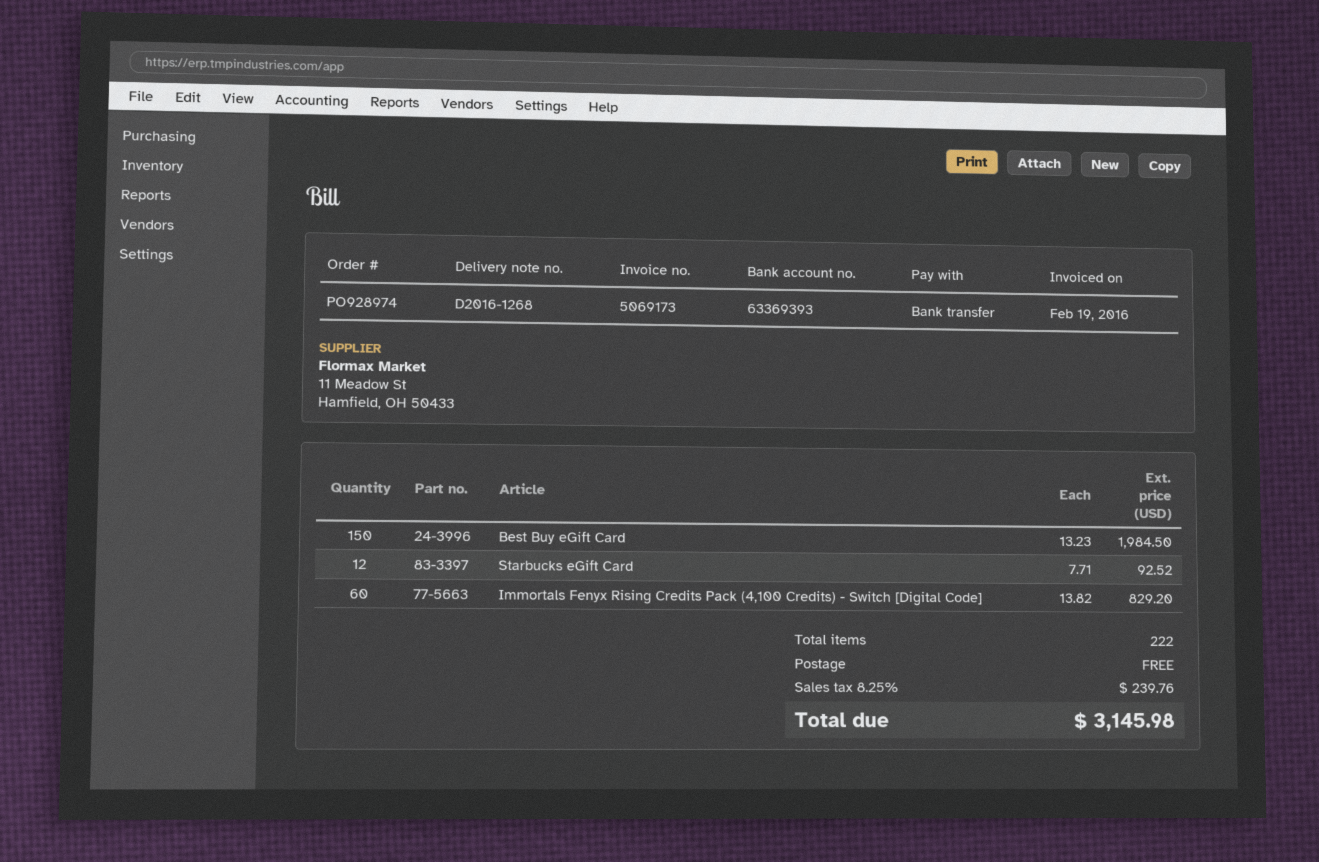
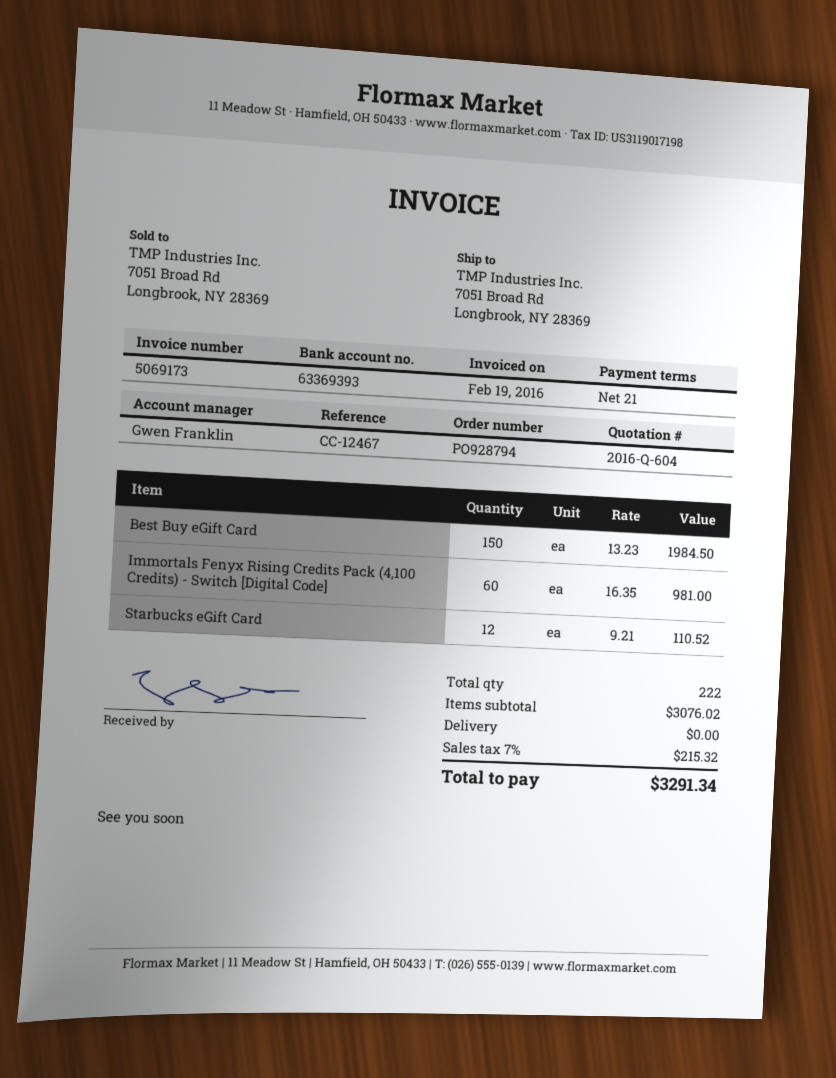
order number: PO928974 -> PO928794
Starbucks eGift Card: 12 x 7.71 = 92.52 -> 12 x 9.21 = 110.52
Immortals Fenyx Rising Credits Pack (4,100 Credits) - Switch [Digital Code]: 60 x 13.82 = 829.20 -> 60 x 16.35 = 981.00
tax: 8.25% = 239.76 -> 7% = 215.32
total: 3145.98 -> 3291.34

